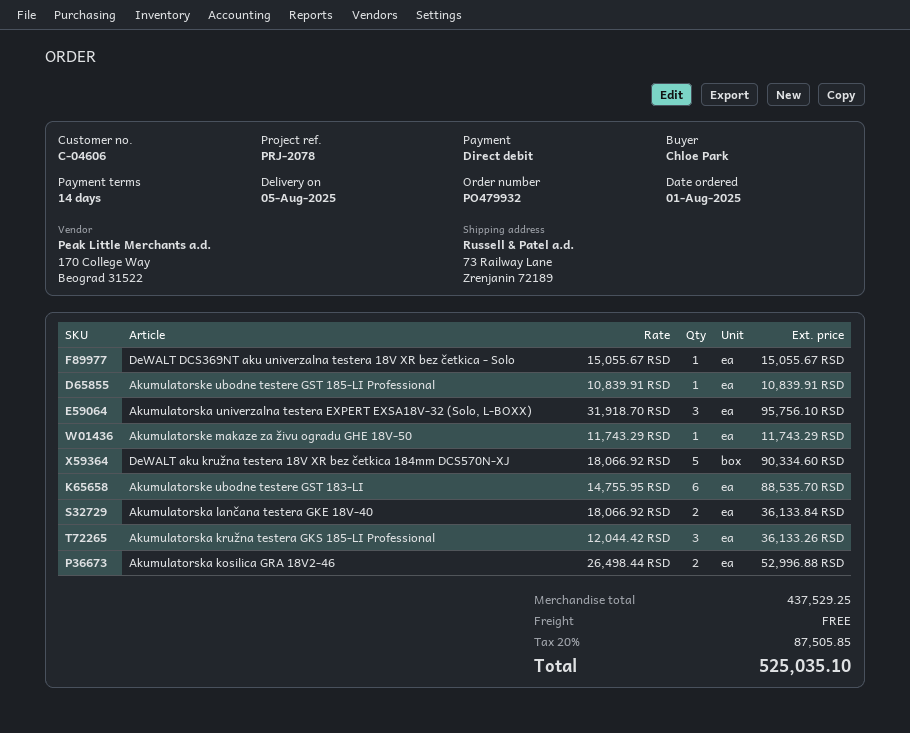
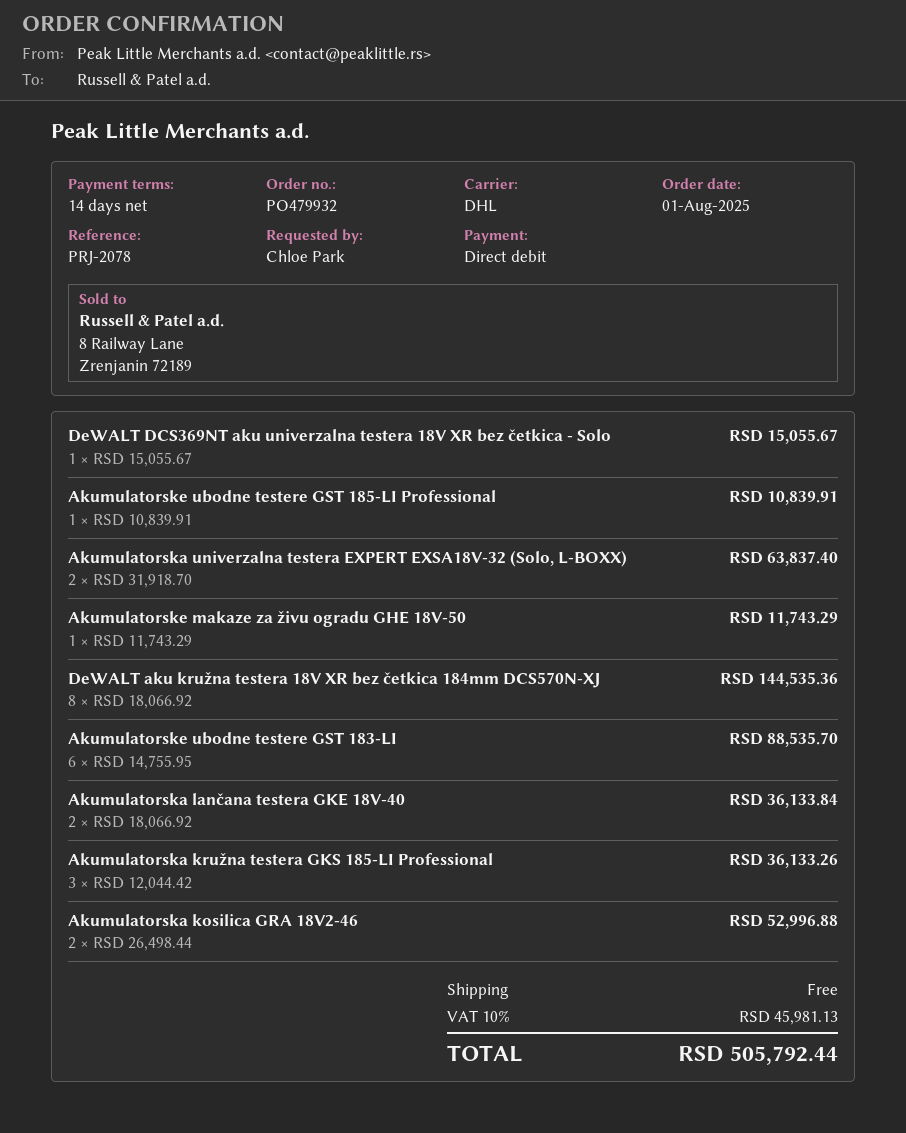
Akumulatorska univerzalna testera EXPERT EXSA18V-32 (Solo, L-BOXX): 3 x 31918.70 = 95756.10 -> 2 x 31918.70 = 63837.40
DeWALT aku kružna testera 18V XR bez četkica 184mm DCS570N-XJ: 5 x 18066.92 = 90334.60 -> 8 x 18066.92 = 144535.36
tax: 20% = 87505.85 -> 10% = 45981.13
total: 525035.10 -> 505792.44

